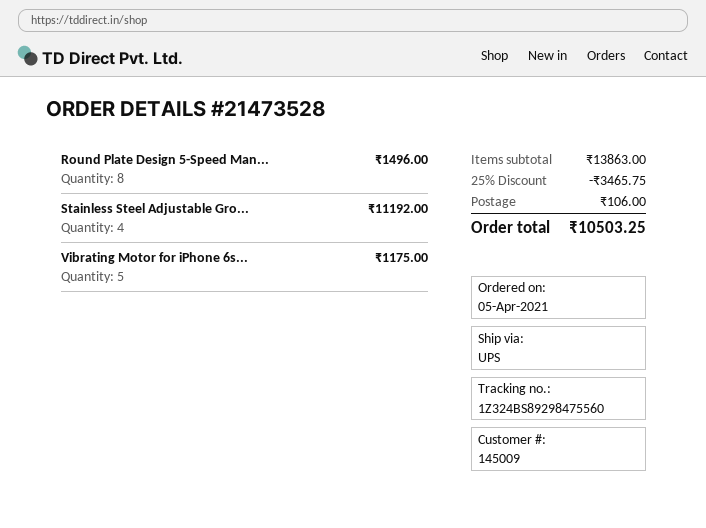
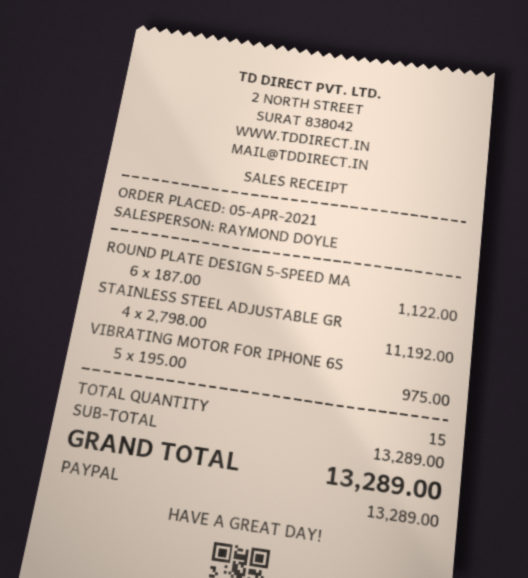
Round Plate Design 5-Speed Man...: 8 for 1496.00 -> 6 for 1122.00
Vibrating Motor for iPhone 6s...: 5 for 1175.00 -> 5 for 975.00
subtotal: 13863.00 -> 13289.00
discount: 25% = 3465.75 -> none
shipping: 106.00 -> none
total: 10503.25 -> 13289.00

